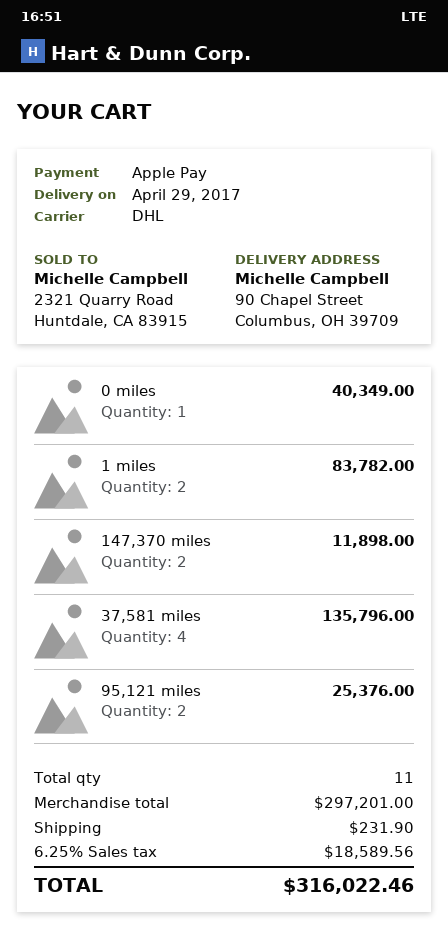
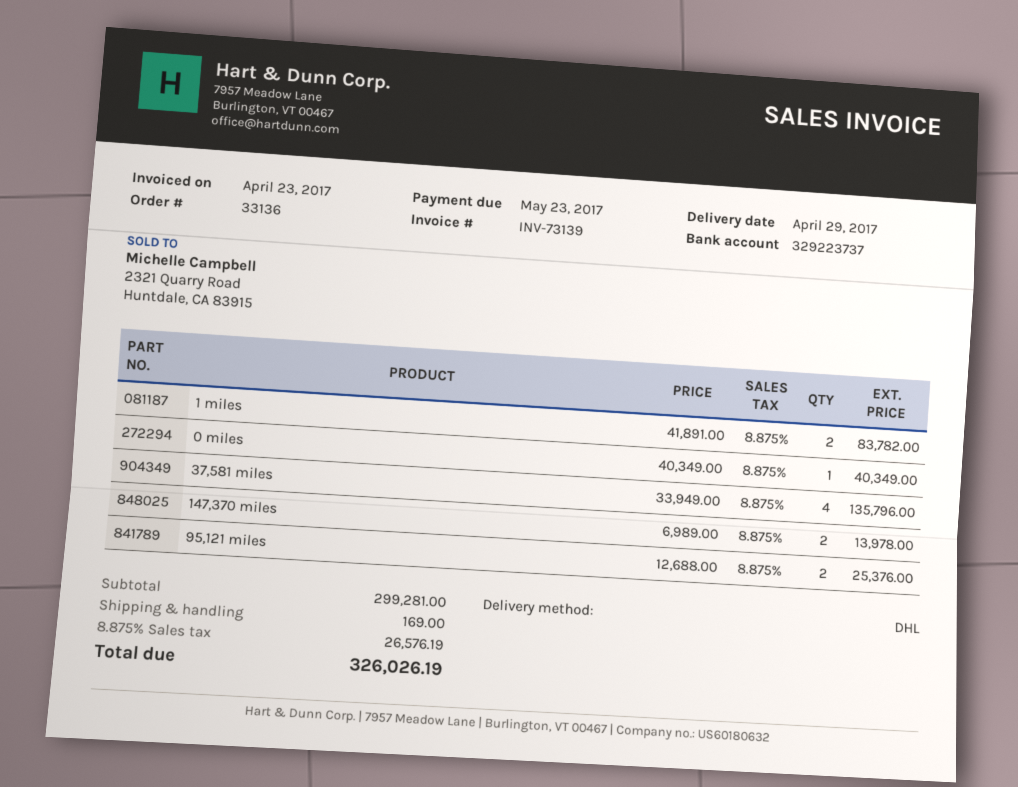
147,370 miles: 2 for 11898.00 -> 2 for 13978.00
subtotal: 297201.00 -> 299281.00
shipping: 231.90 -> 169.00
tax: 6.25% = 18589.56 -> 8.875% = 26576.19
total: 316022.46 -> 326026.19

